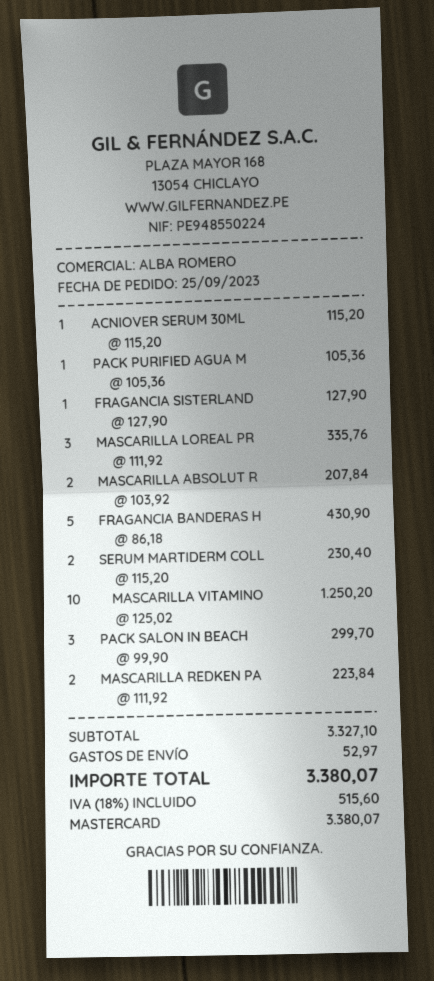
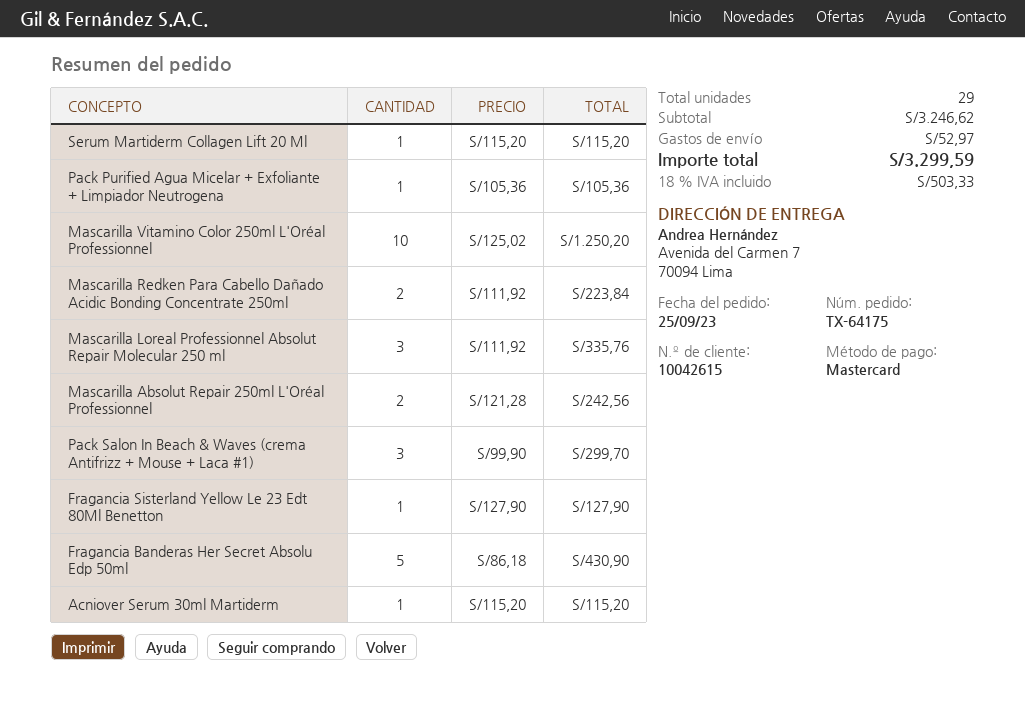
MASCARILLA ABSOLUT R: 2 x 103.92 = 207.84 -> 2 x 121.28 = 242.56
SERUM MARTIDERM COLL: 2 x 115.20 = 230.40 -> 1 x 115.20 = 115.20
subtotal: 3327.10 -> 3246.62
tax: 18% = 515.60 -> 18% = 503.33
total: 3380.07 -> 3299.59

